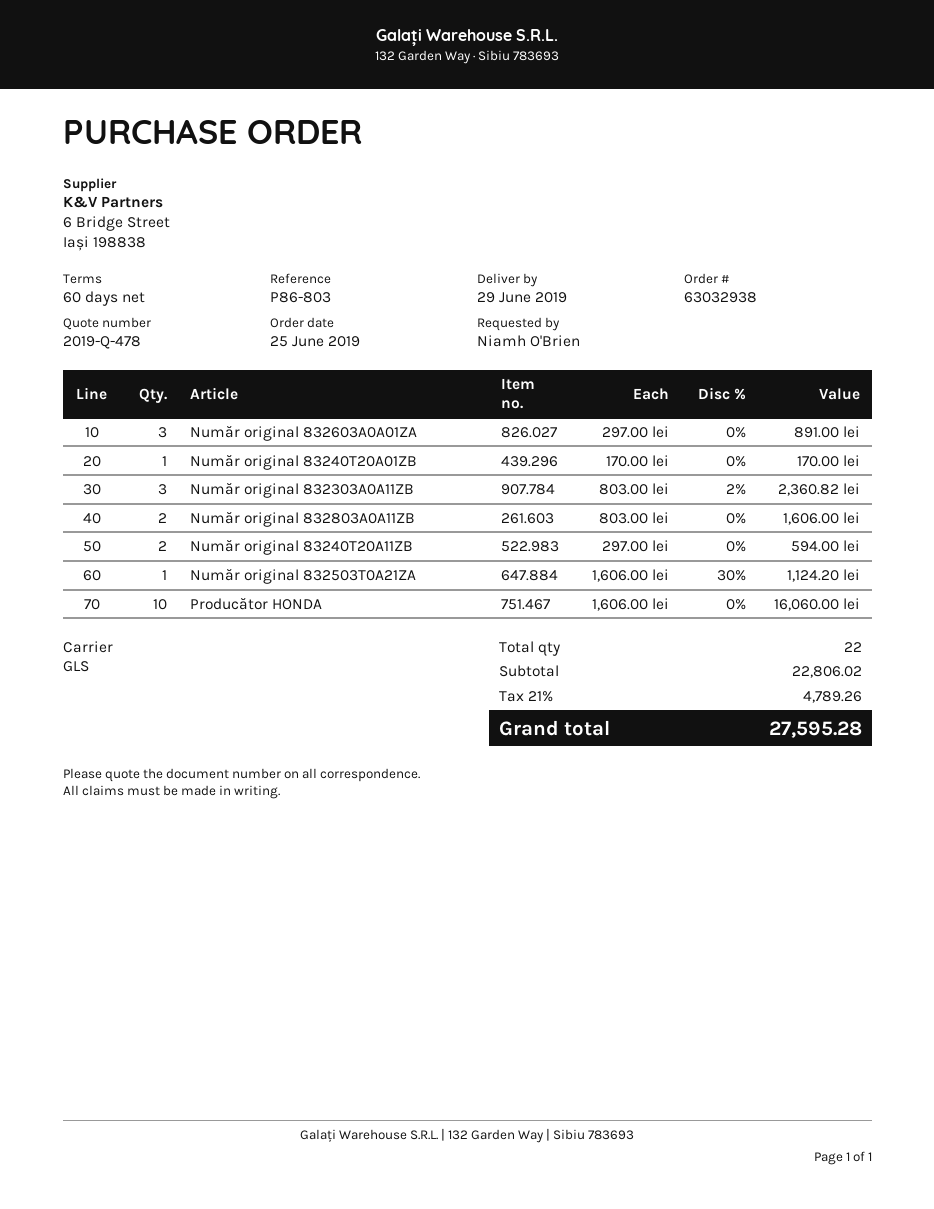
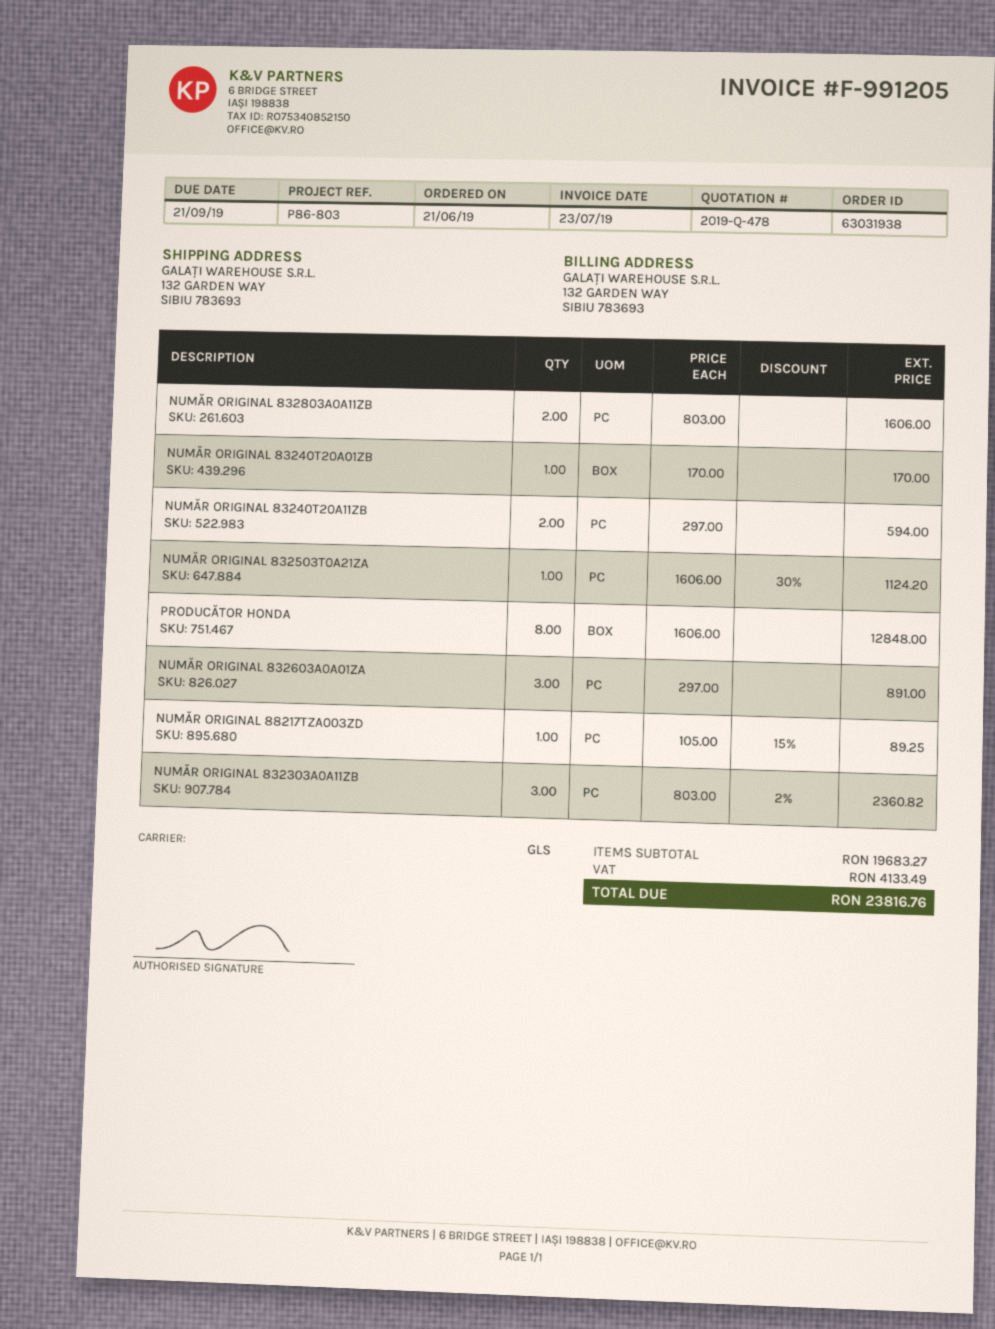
order number: 63032938 -> 63031938
order date: 2019-06-25 -> 2019-06-21
Producător HONDA: 10 x 1606.00 = 16060.00 -> 8 x 1606.00 = 12848.00
NUMĂR ORIGINAL 88217TZA003ZD: none -> 1 x 105.00 - 15% = 89.25
subtotal: 22806.02 -> 19683.27
tax: 4789.26 -> 4133.49
total: 27595.28 -> 23816.76

